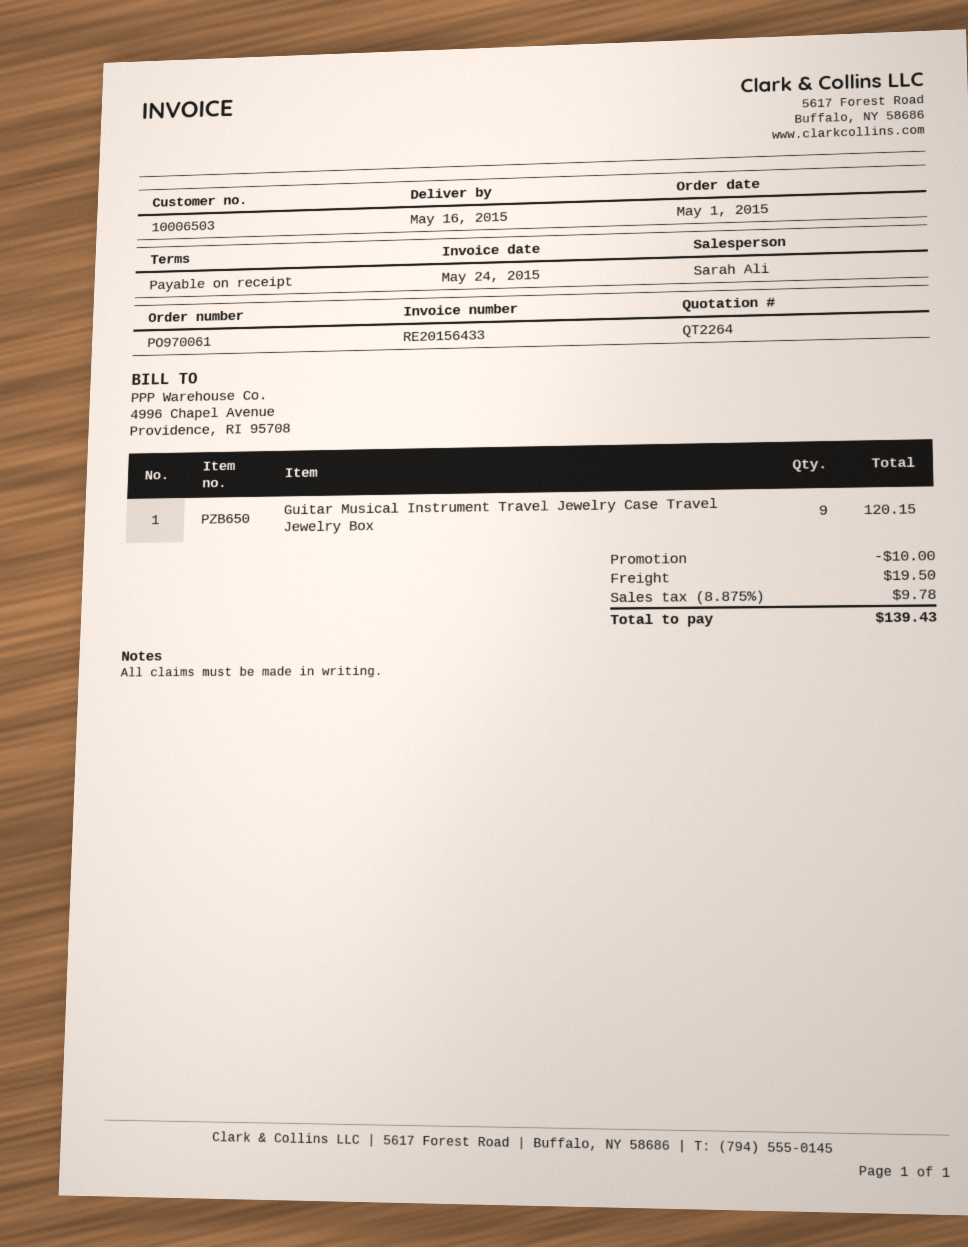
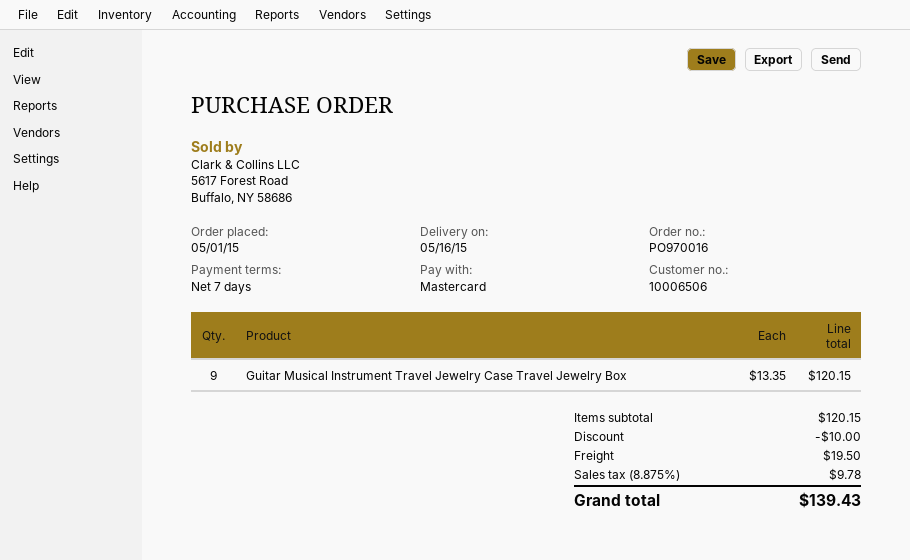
order number: PO970061 -> PO970016
payment terms: on receipt -> 7 days
customer number: 10006503 -> 10006506

